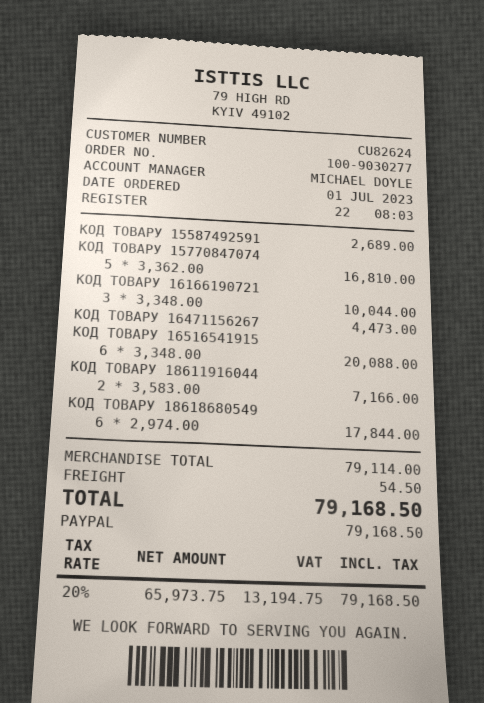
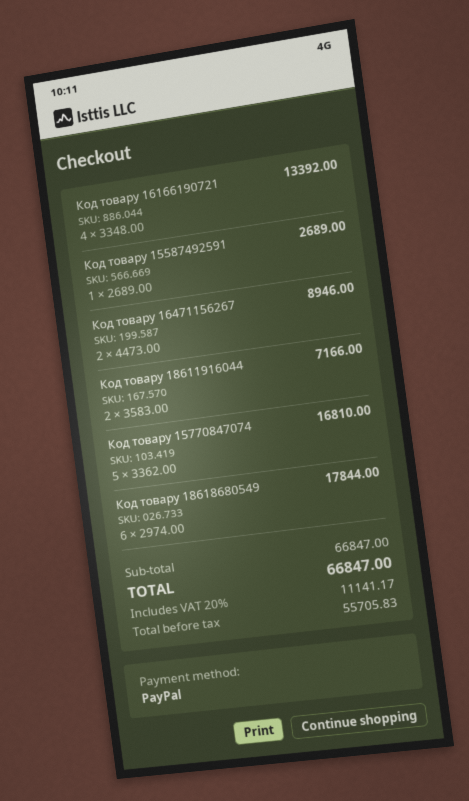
КОД ТОВАРУ 16166190721: 3 x 3348.00 = 10044.00 -> 4 x 3348.00 = 13392.00
КОД ТОВАРУ 16471156267: 1 x 4473.00 = 4473.00 -> 2 x 4473.00 = 8946.00
КОД ТОВАРУ 16516541915: 6 x 3348.00 = 20088.00 -> none
subtotal: 79114.00 -> 66847.00
shipping: 54.50 -> none
net: 65973.75 -> 55705.83
tax: 20% = 13194.75 -> 20% = 11141.17
total: 79168.50 -> 66847.00

